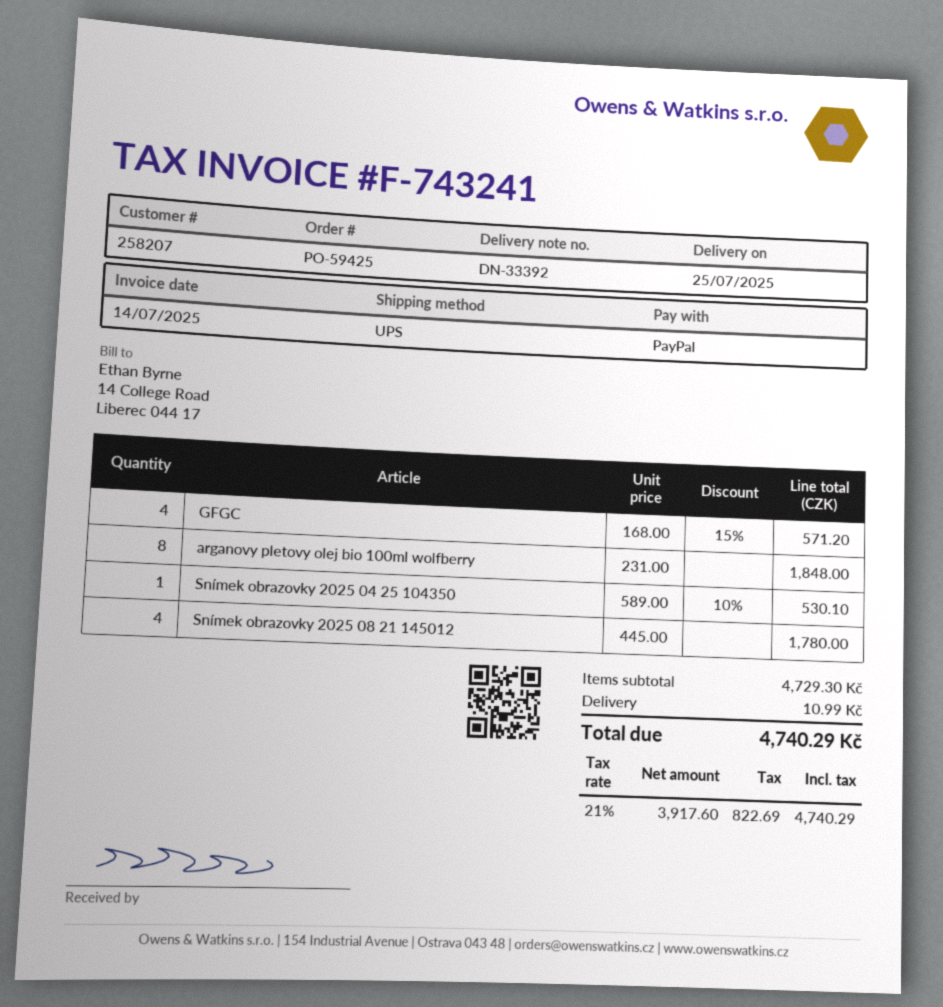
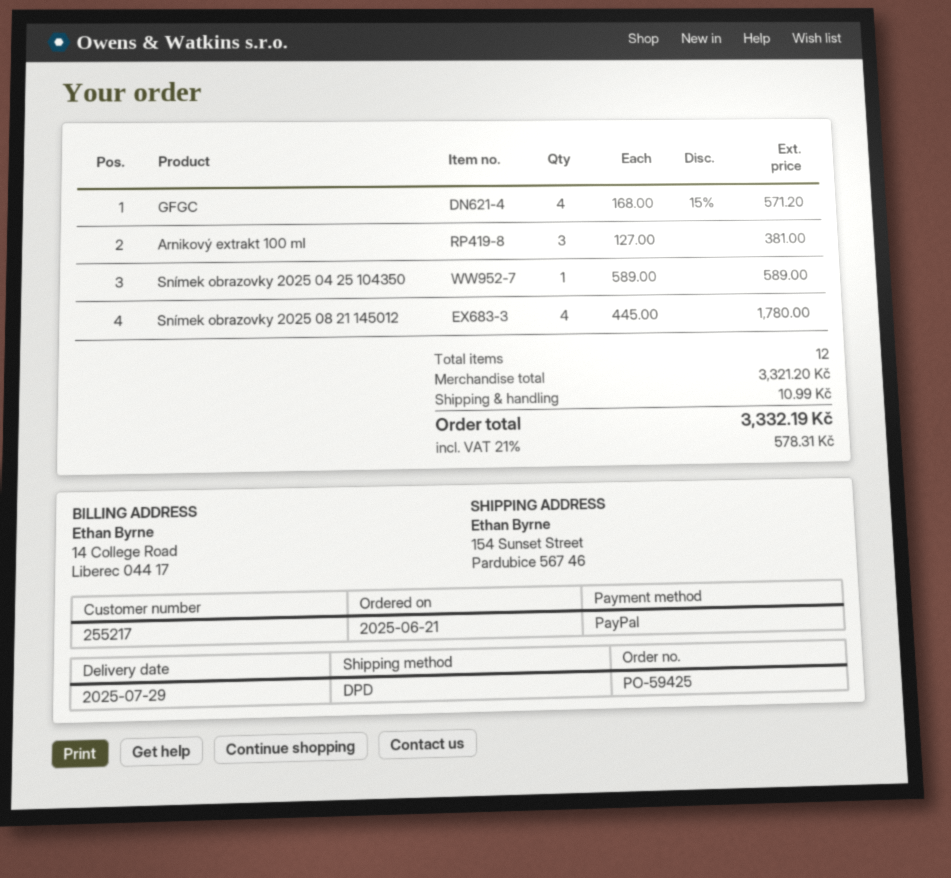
delivery date: 2025-07-25 -> 2025-07-29
customer number: 258207 -> 255217
shipping method: UPS -> DPD
arganovy pletovy olej bio 100ml wolfberry: 8 x 231.00 = 1848.00 -> none
Snímek obrazovky 2025 04 25 104350: 1 x 589.00 - 10% = 530.10 -> 1 x 589.00 = 589.00
Arnikový extrakt 100 ml: none -> 3 x 127.00 = 381.00
subtotal: 4729.30 -> 3321.20
tax: 21% = 822.69 -> 21% = 578.31
total: 4740.29 -> 3332.19

